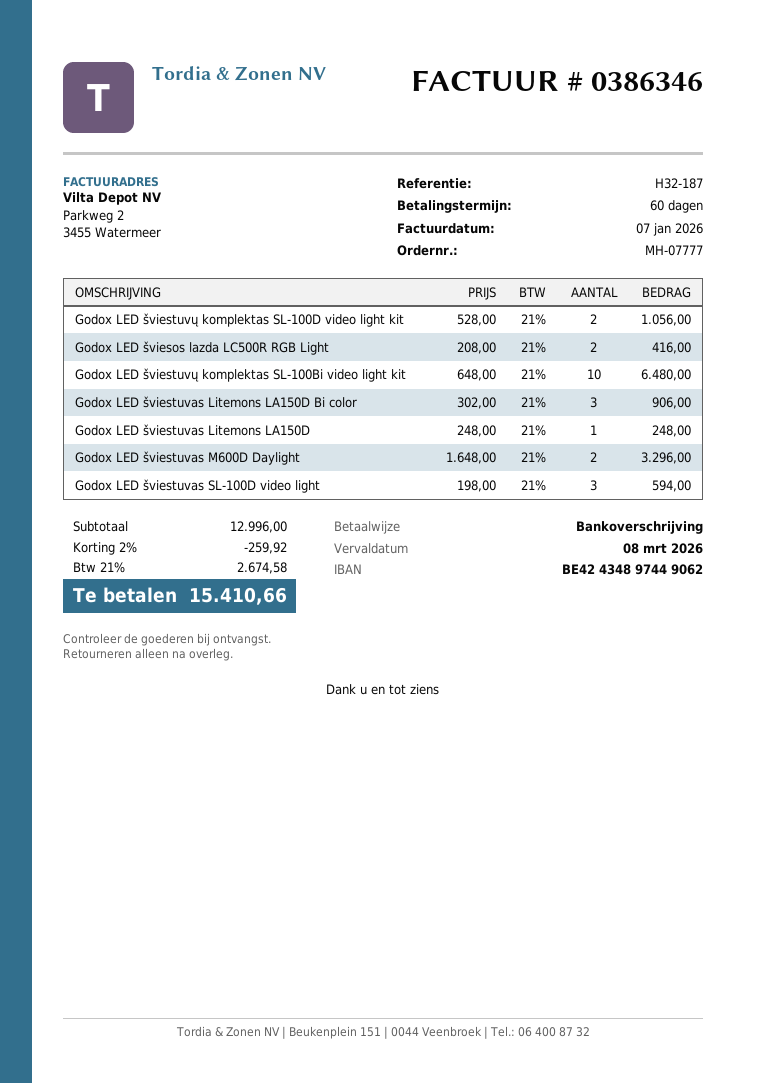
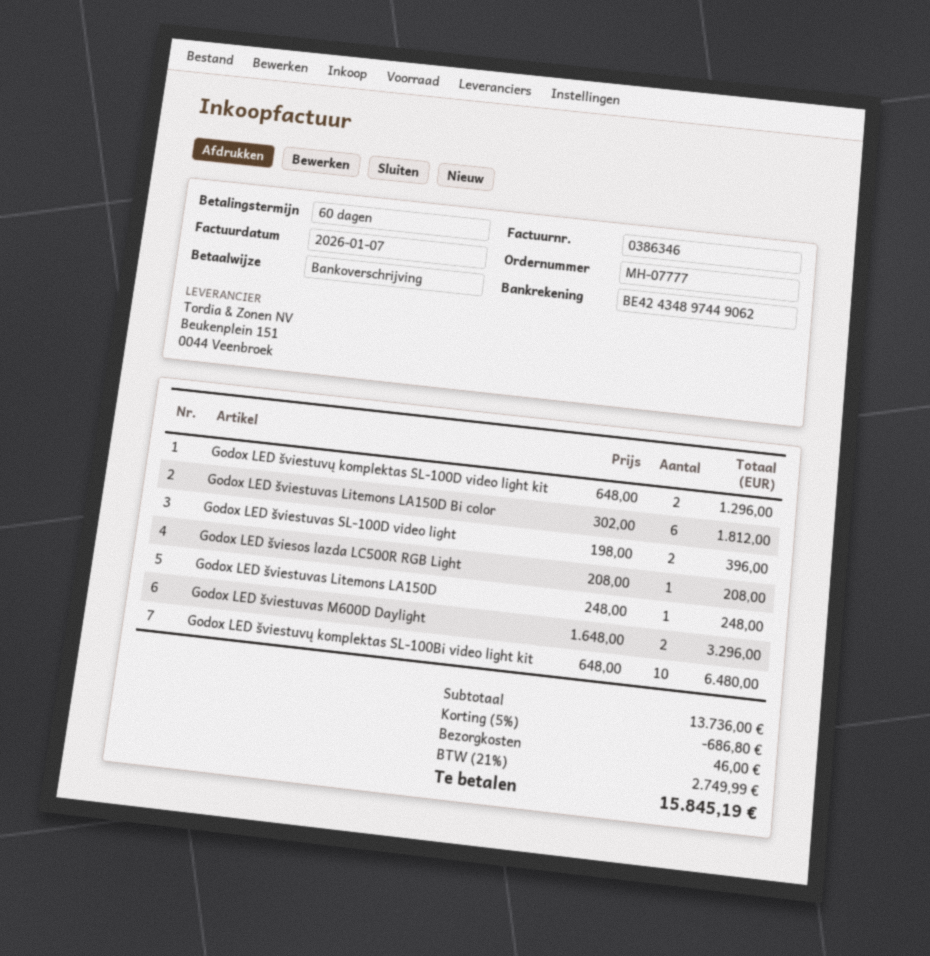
Godox LED šviestuvų komplektas SL-100D video light kit: 2 x 528.00 = 1056.00 -> 2 x 648.00 = 1296.00
Godox LED šviesos lazda LC500R RGB Light: 2 x 208.00 = 416.00 -> 1 x 208.00 = 208.00
Godox LED šviestuvas Litemons LA150D Bi color: 3 x 302.00 = 906.00 -> 6 x 302.00 = 1812.00
Godox LED šviestuvas SL-100D video light: 3 x 198.00 = 594.00 -> 2 x 198.00 = 396.00
subtotal: 12996.00 -> 13736.00
discount: 2% = 259.92 -> 5% = 686.80
shipping: none -> 46.00
tax: 21% = 2674.58 -> 21% = 2749.99
total: 15410.66 -> 15845.19

